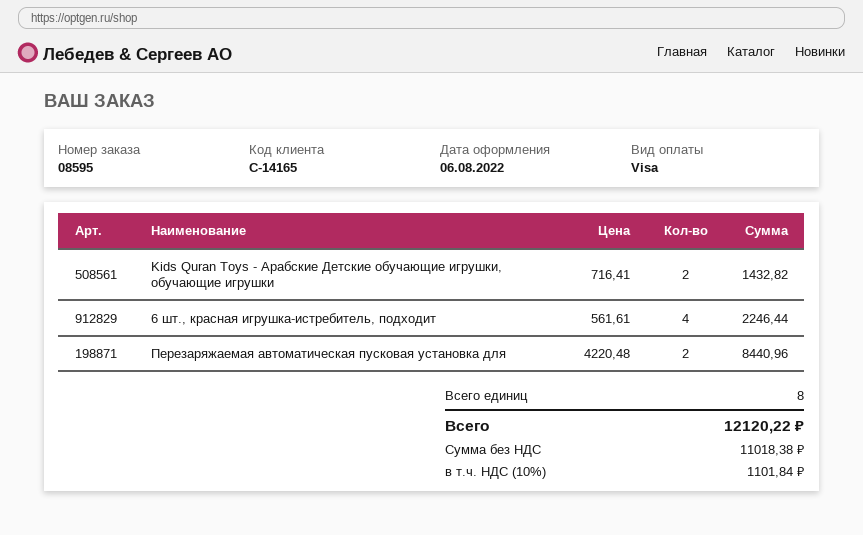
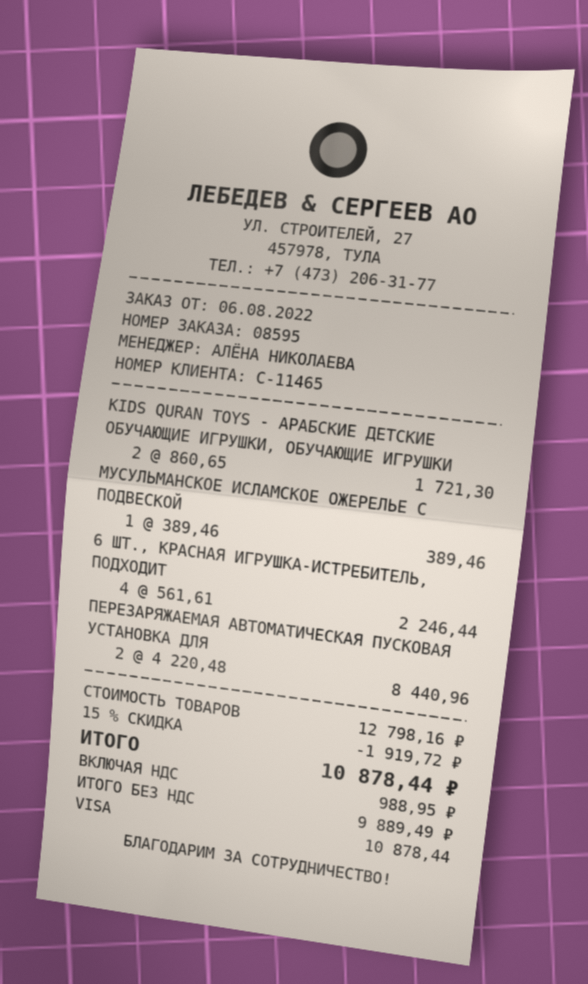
customer number: C-14165 -> C-11465
Kids Quran Toys - Арабские Детские обучающие игрушки, обучающие игрушки: 2 x 716.41 = 1432.82 -> 2 x 860.65 = 1721.30
МУСУЛЬМАНСКОЕ ИСЛАМСКОЕ ОЖЕРЕЛЬЕ С ПОДВЕСКОЙ: none -> 1 x 389.46 = 389.46
discount: none -> 15% = 1919.72
net: 11018.38 -> 9889.49
tax: 1101.84 -> 988.95
total: 12120.22 -> 10878.44

